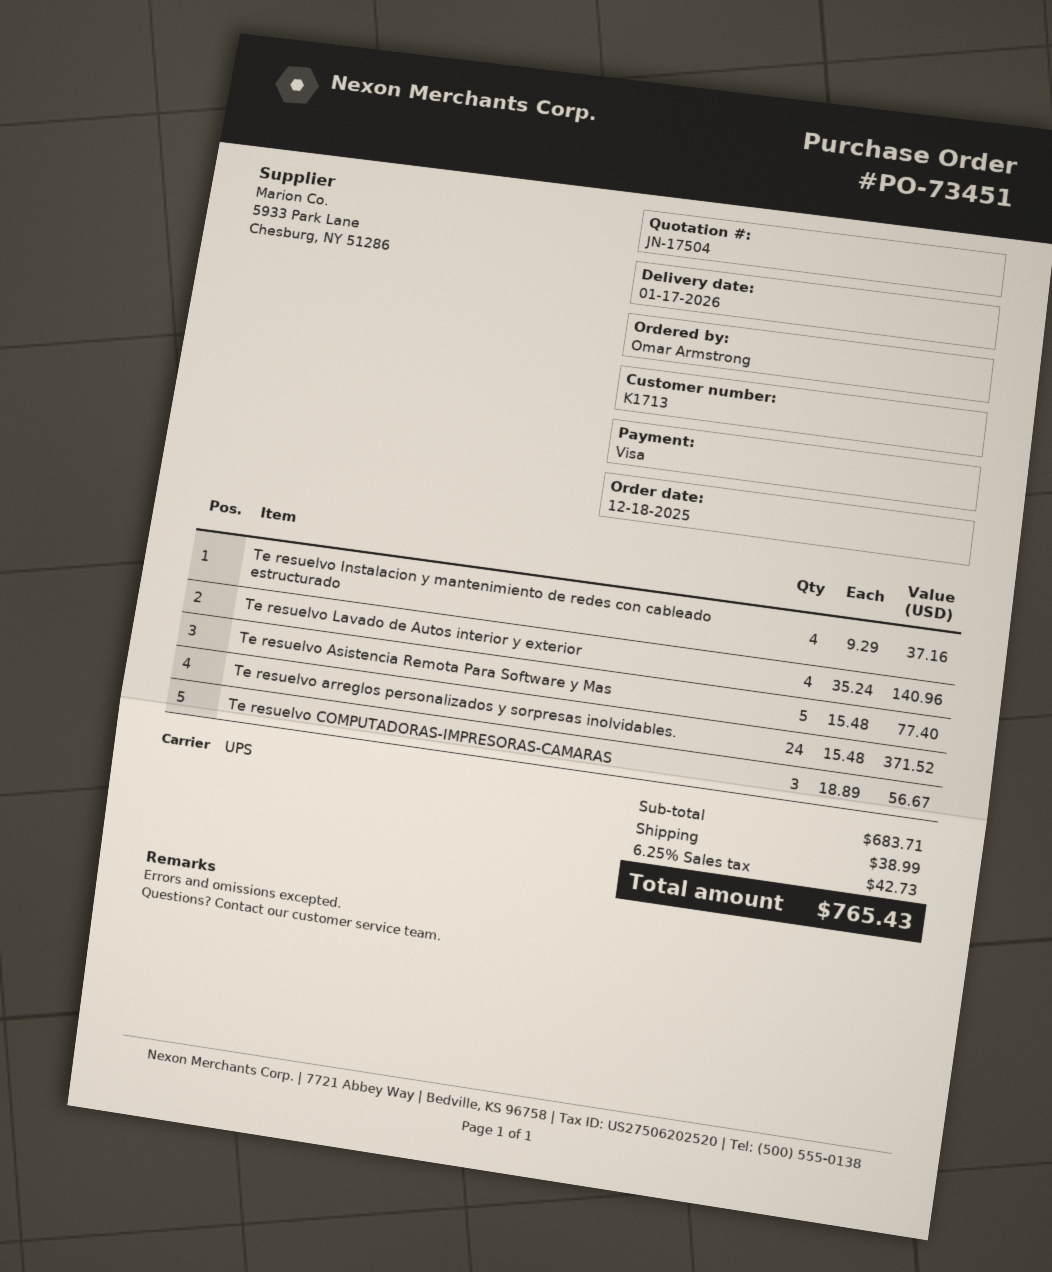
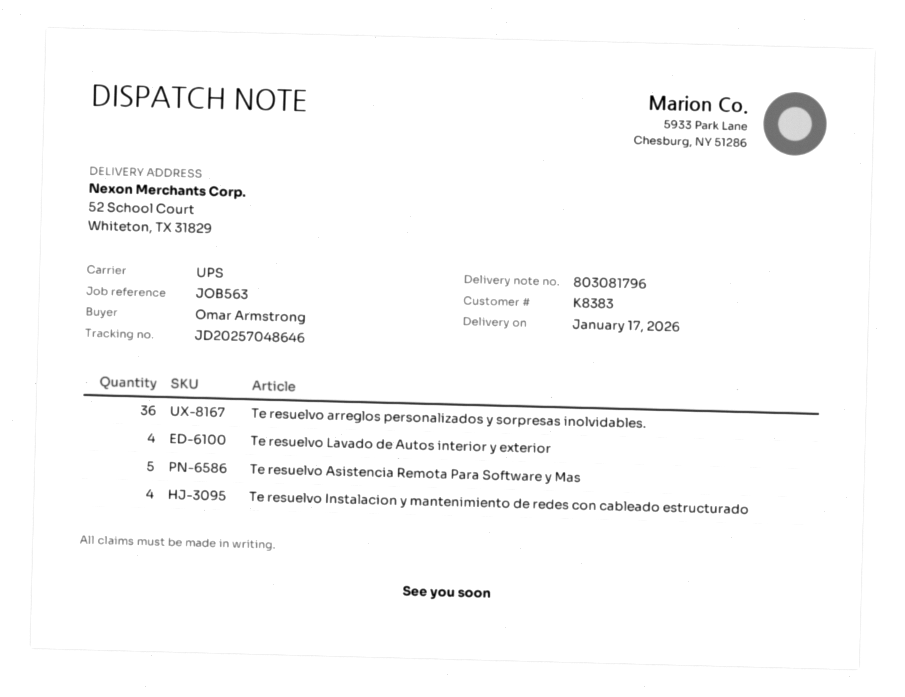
customer number: K1713 -> K8383
Te resuelvo arreglos personalizados y sorpresas inolvidables.: 24 -> 36
Te resuelvo COMPUTADORAS-IMPRESORAS-CAMARAS: 3 -> none

